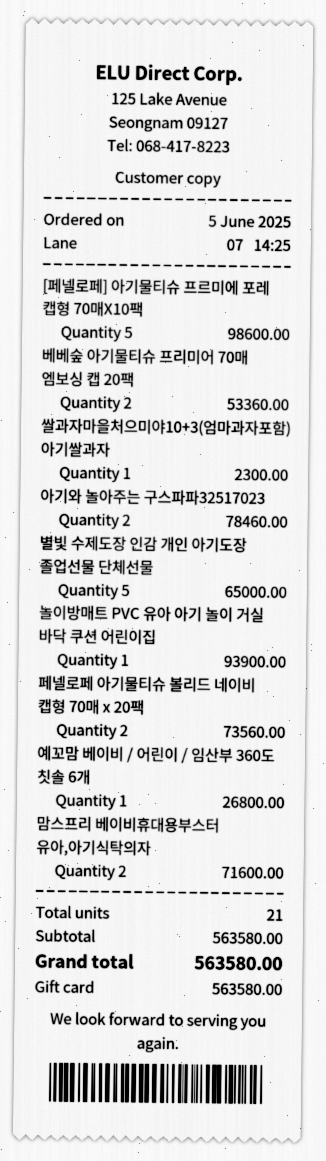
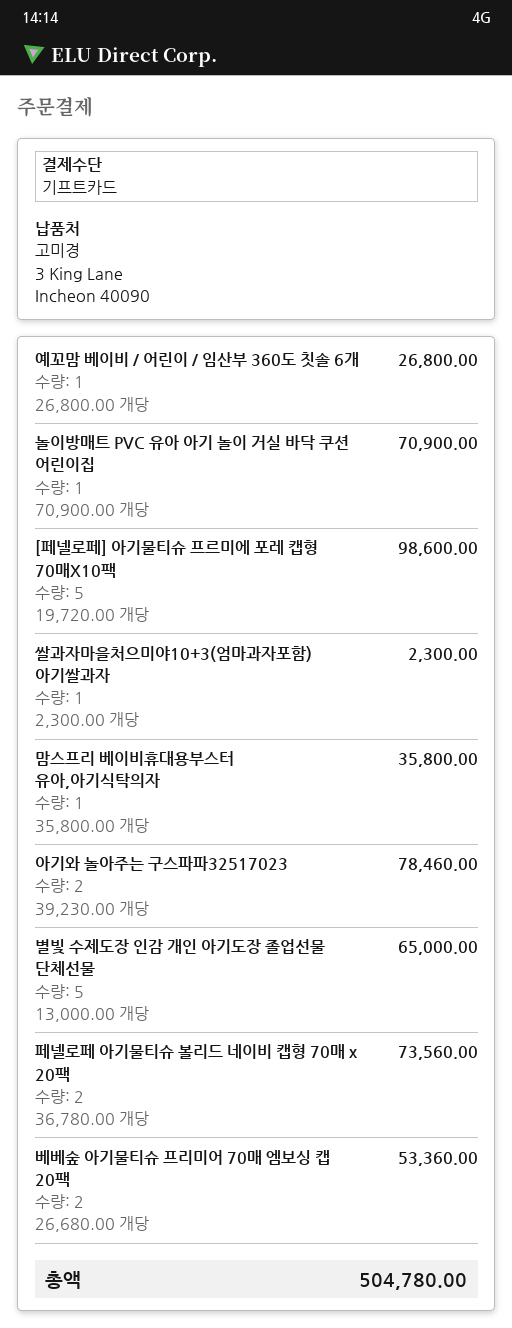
놀이방매트 PVC 유아 아기 놀이 거실 바닥 쿠션 어린이집: 1 for 93900.00 -> 1 for 70900.00
맘스프리 베이비휴대용부스터 유아,아기식탁의자: 2 for 71600.00 -> 1 for 35800.00
total: 563580.00 -> 504780.00

